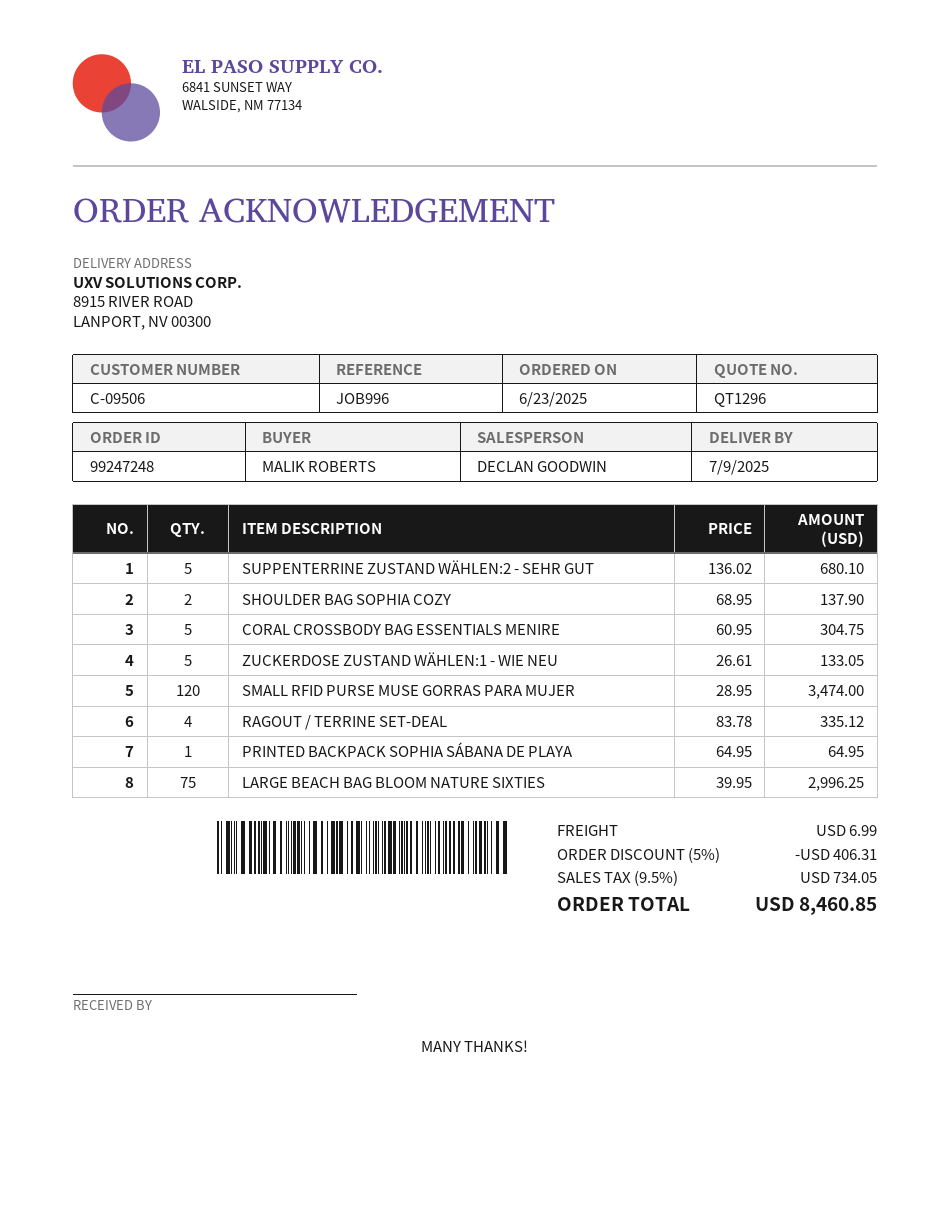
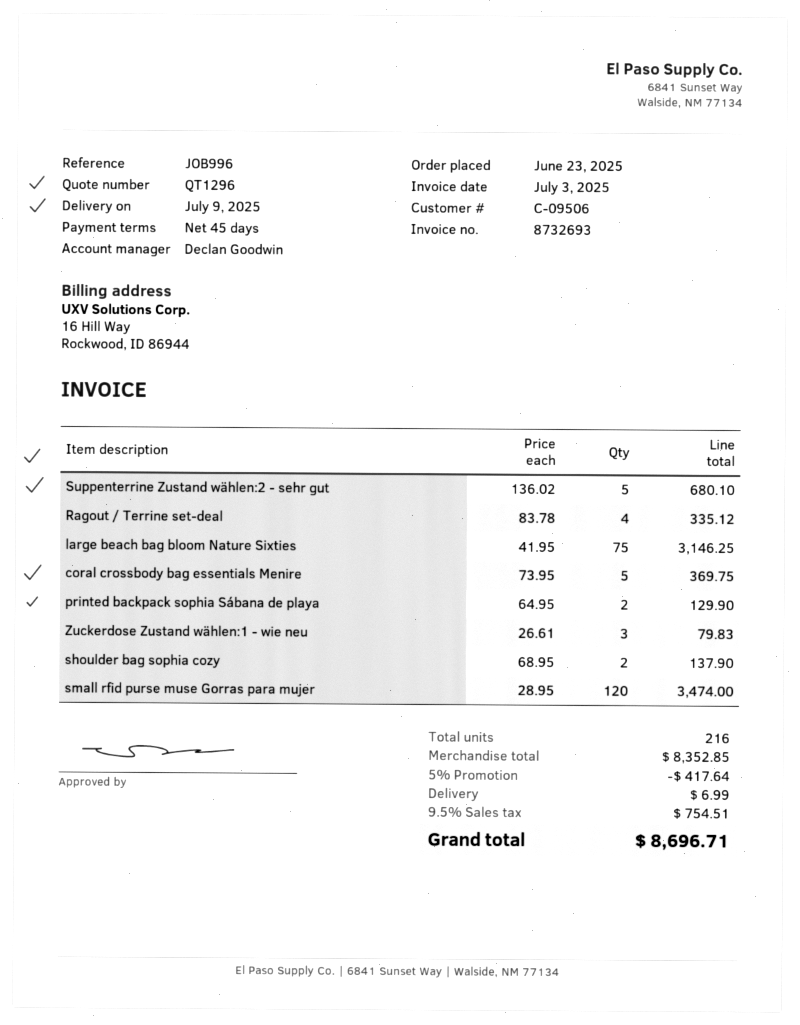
CORAL CROSSBODY BAG ESSENTIALS MENIRE: 5 x 60.95 = 304.75 -> 5 x 73.95 = 369.75
ZUCKERDOSE ZUSTAND WÄHLEN:1 - WIE NEU: 5 x 26.61 = 133.05 -> 3 x 26.61 = 79.83
PRINTED BACKPACK SOPHIA SÁBANA DE PLAYA: 1 x 64.95 = 64.95 -> 2 x 64.95 = 129.90
LARGE BEACH BAG BLOOM NATURE SIXTIES: 75 x 39.95 = 2996.25 -> 75 x 41.95 = 3146.25
discount: 5% = 406.31 -> 5% = 417.64
tax: 9.5% = 734.05 -> 9.5% = 754.51
total: 8460.85 -> 8696.71

